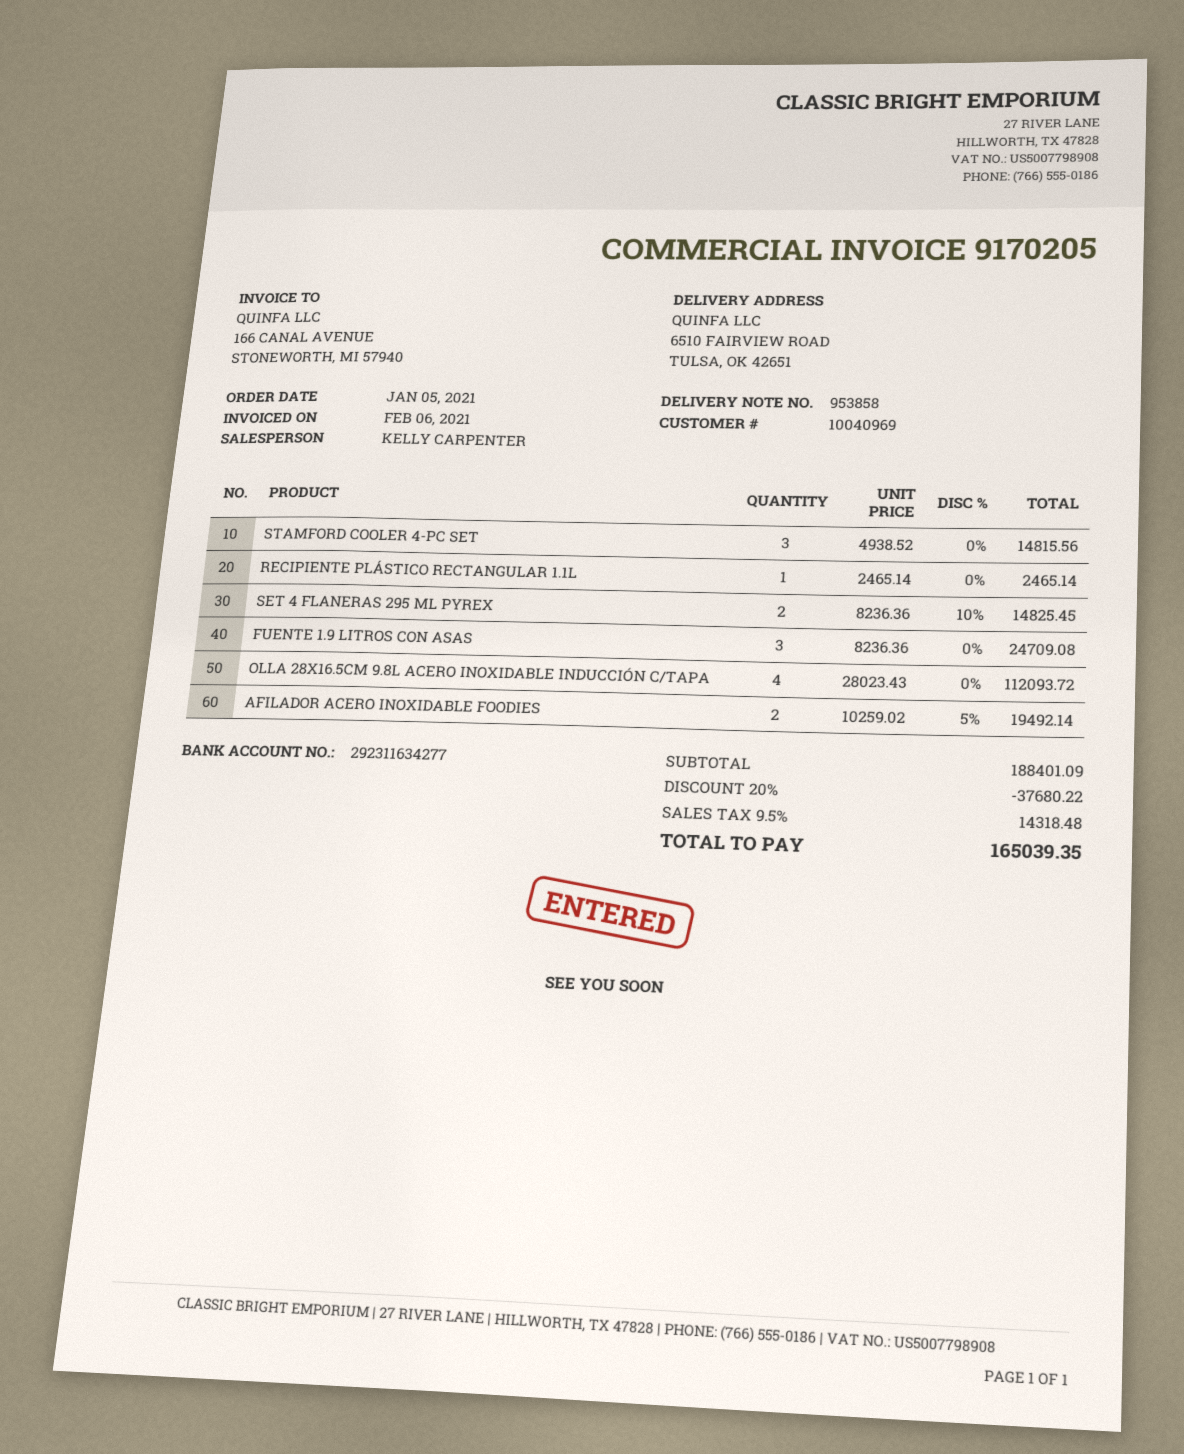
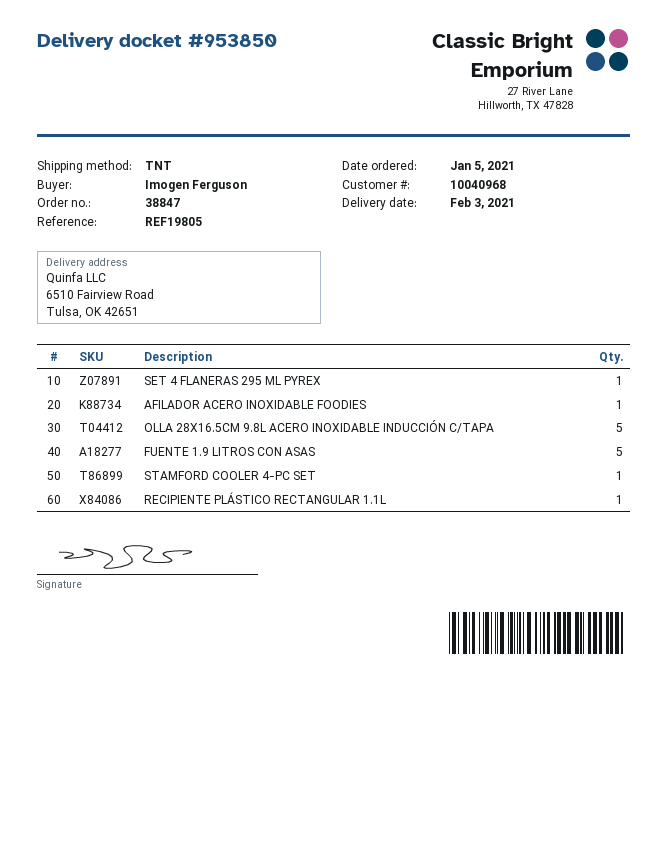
delivery note number: 953858 -> 953850
customer number: 10040969 -> 10040968
STAMFORD COOLER 4-PC SET: 3 -> 1
SET 4 FLANERAS 295 ML PYREX: 2 -> 1
FUENTE 1.9 LITROS CON ASAS: 3 -> 5
OLLA 28X16.5CM 9.8L ACERO INOXIDABLE INDUCCIÓN C/TAPA: 4 -> 5
AFILADOR ACERO INOXIDABLE FOODIES: 2 -> 1

